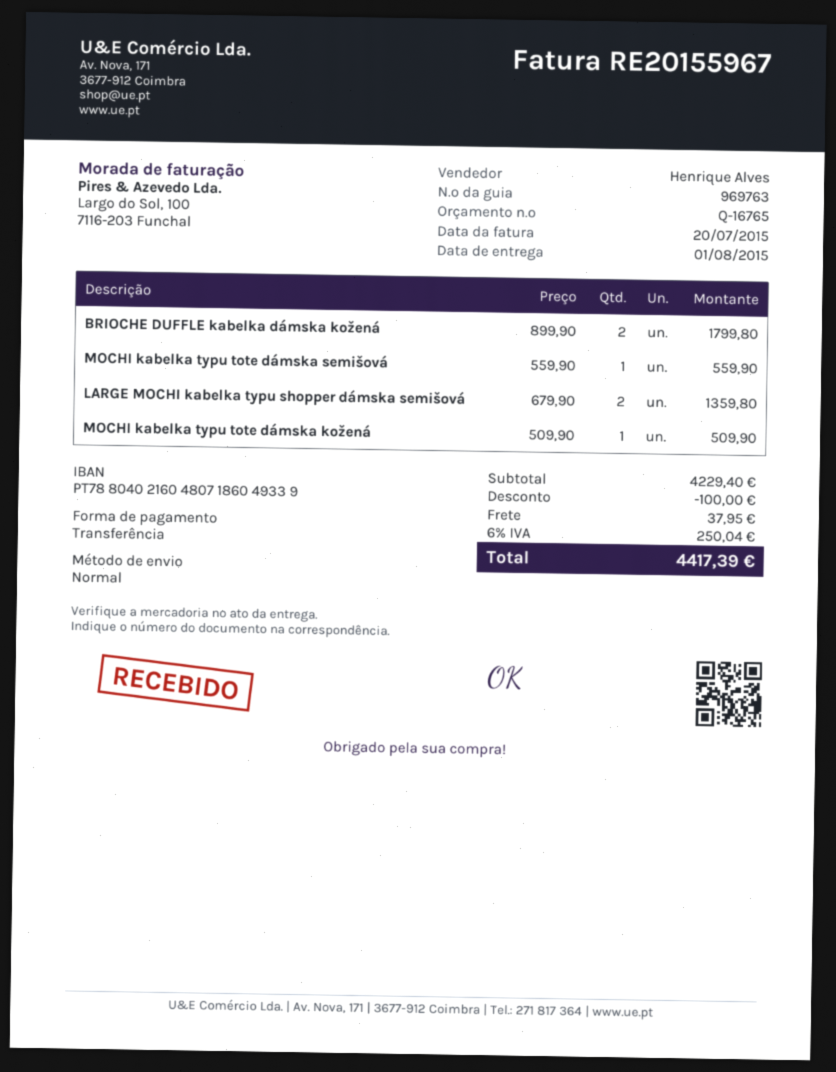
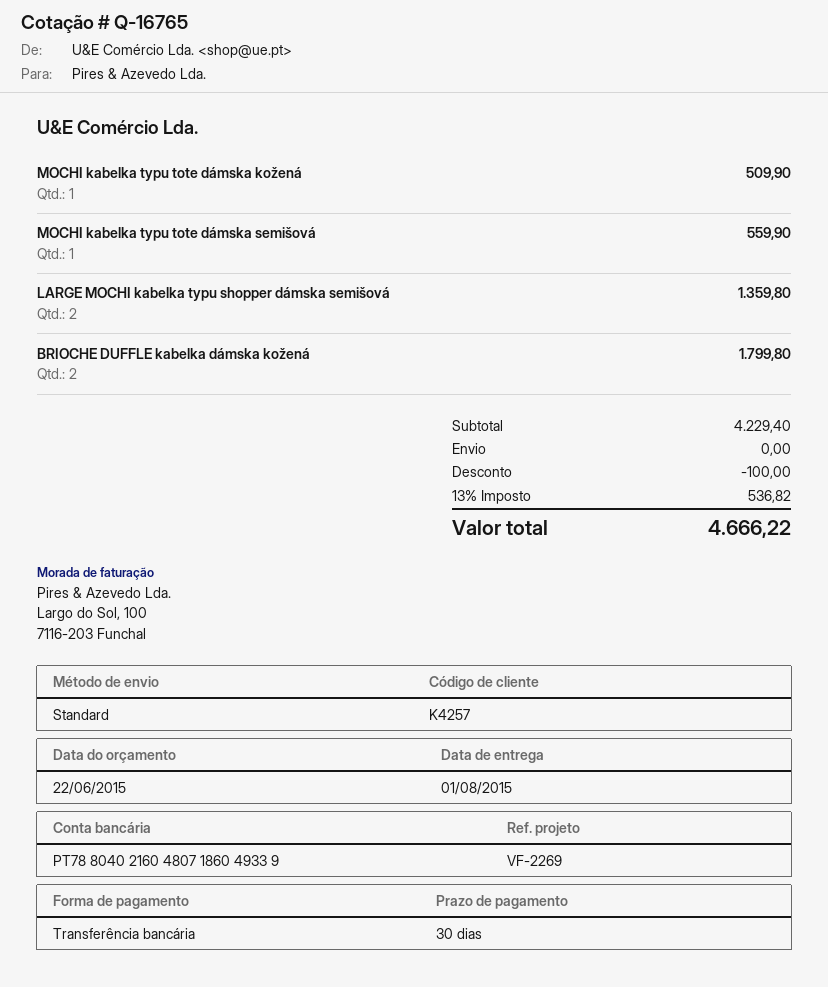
shipping: 37.95 -> 0.00
tax: 6% = 250.04 -> 13% = 536.82
total: 4417.39 -> 4666.22

